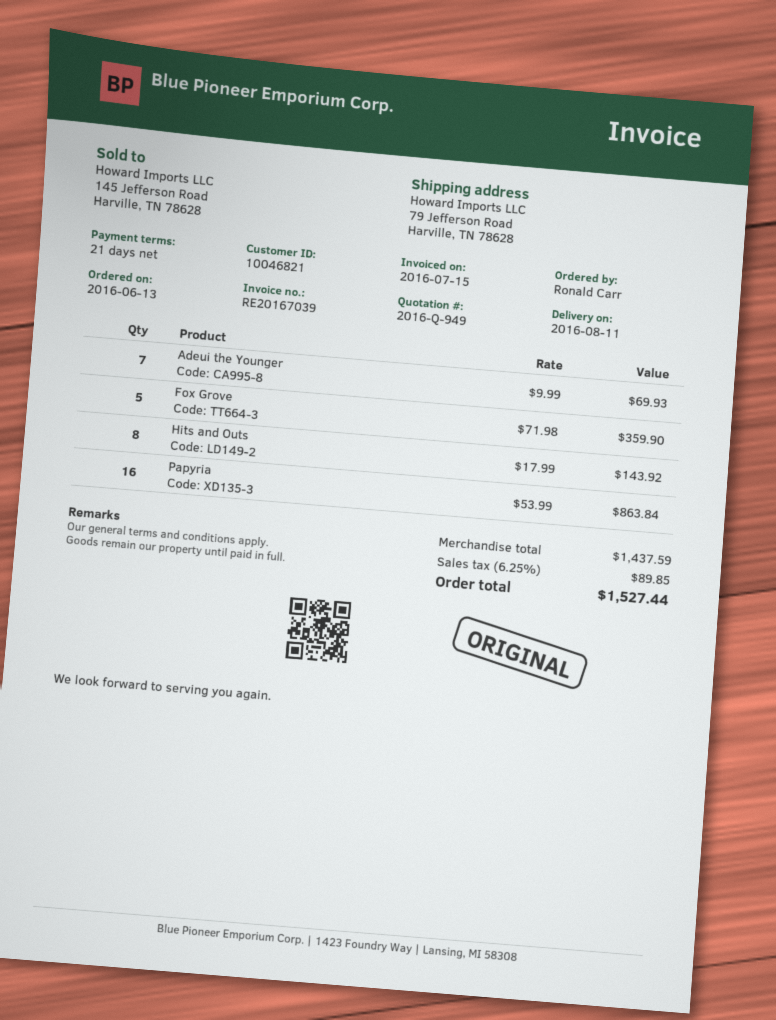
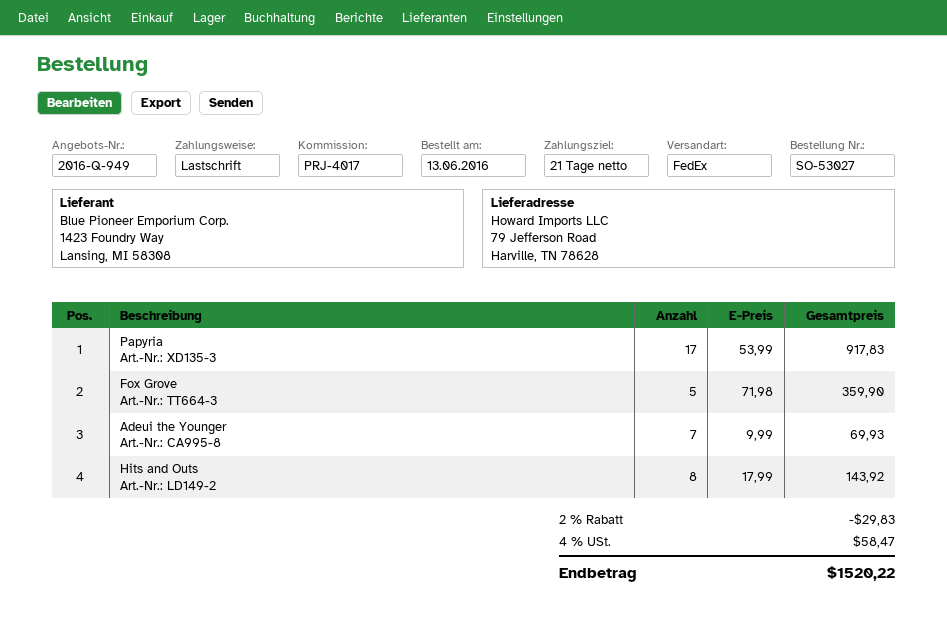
Papyria: 16 x 53.99 = 863.84 -> 17 x 53.99 = 917.83
discount: none -> 2% = 29.83
tax: 6.25% = 89.85 -> 4% = 58.47
total: 1527.44 -> 1520.22

